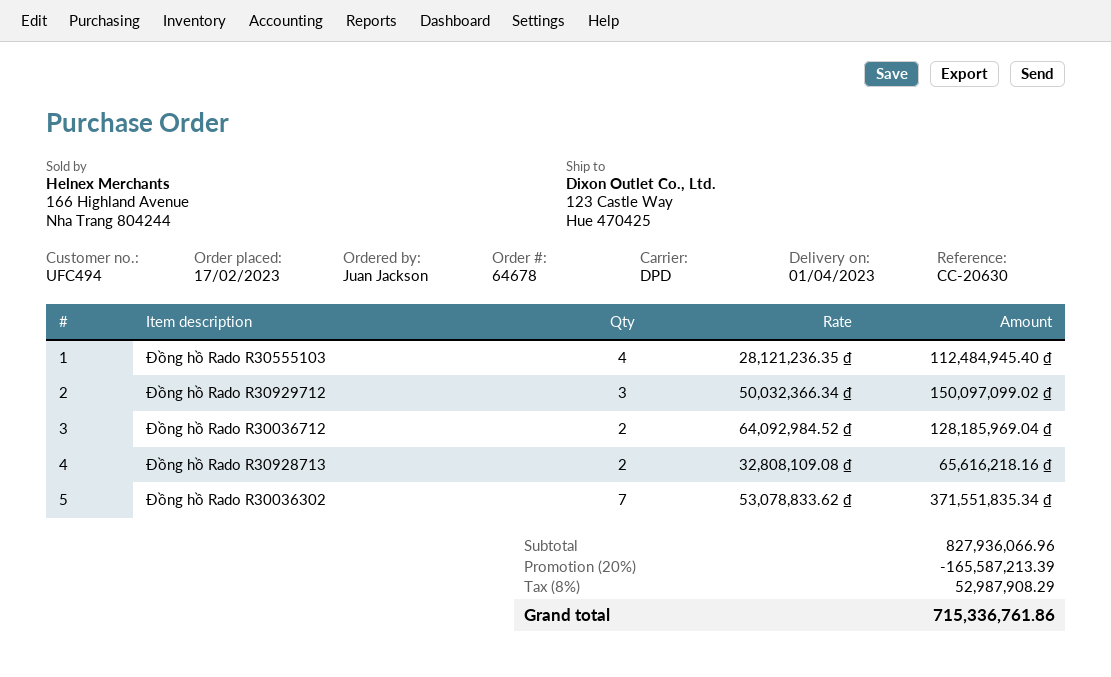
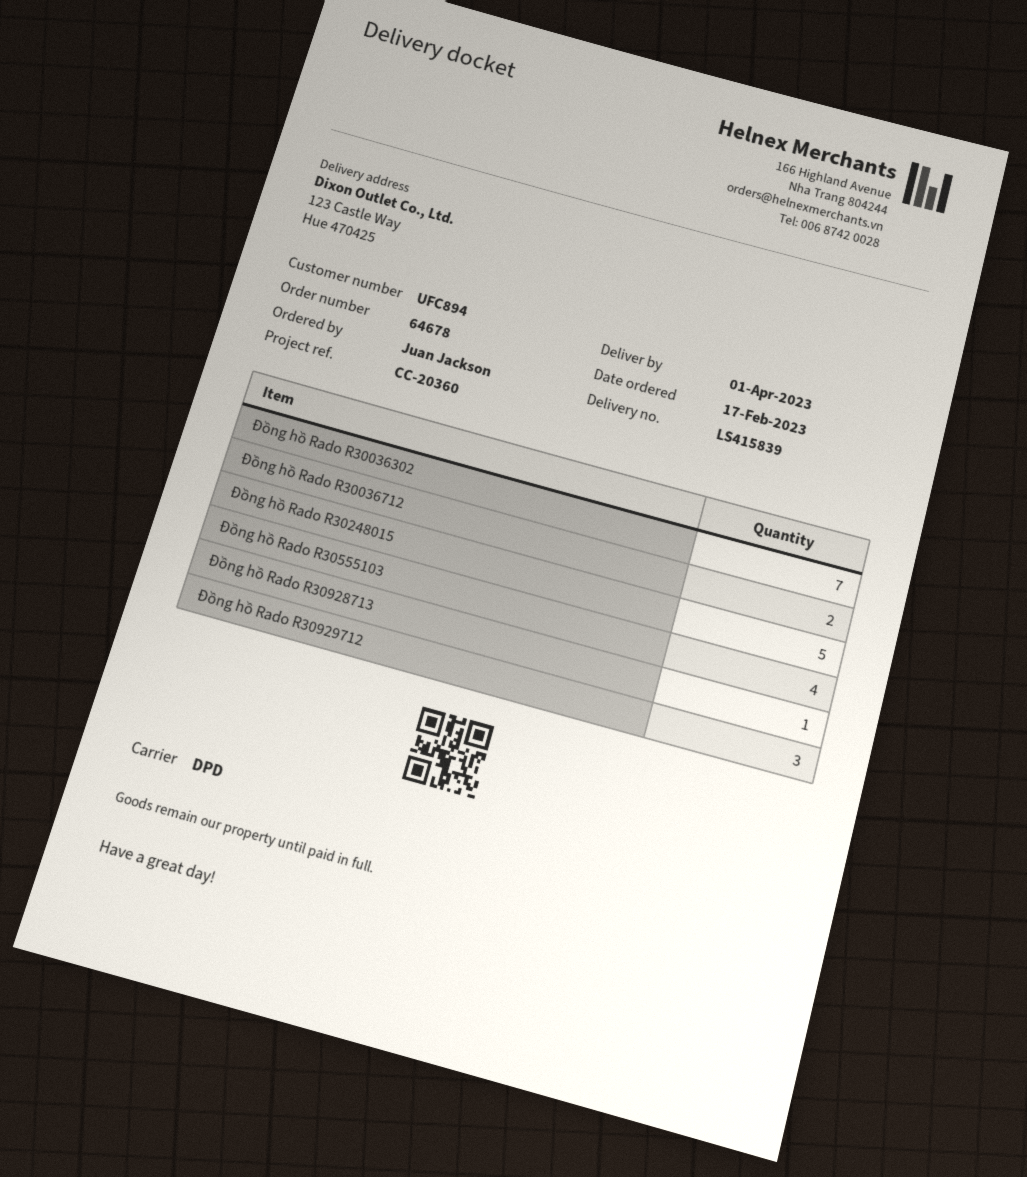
customer number: UFC494 -> UFC894
reference: CC-20630 -> CC-20360
Đồng hồ Rado R30928713: 2 -> 1
Đồng hồ Rado R30248015: none -> 5

